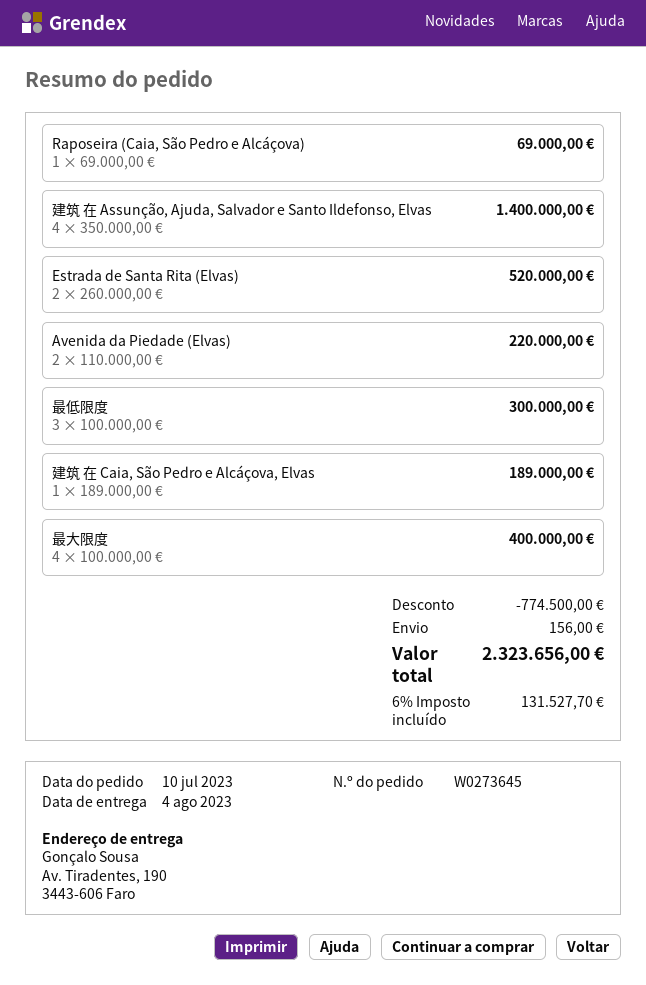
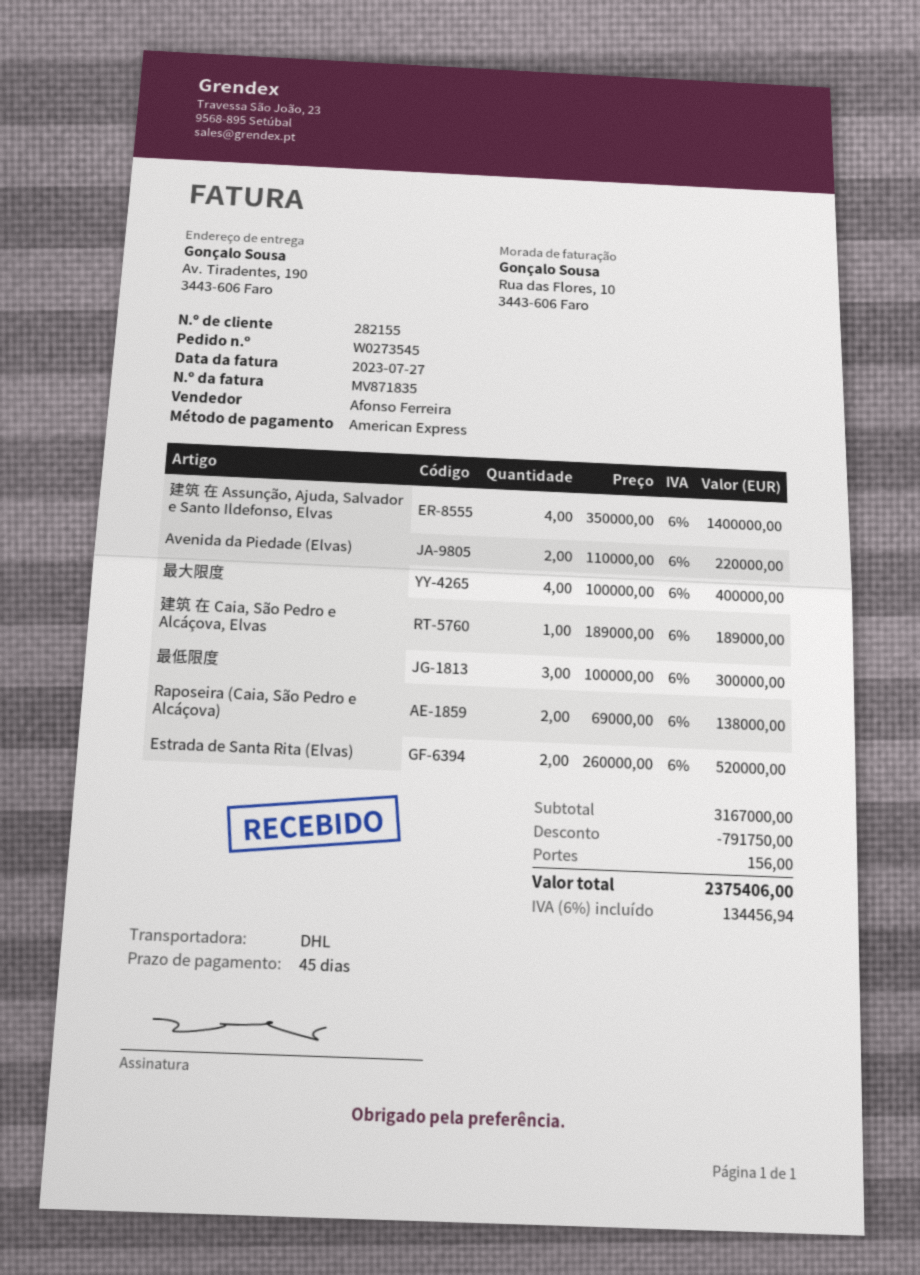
order number: W0273645 -> W0273545
Raposeira (Caia, São Pedro e Alcáçova): 1 x 69000.00 = 69000.00 -> 2 x 69000.00 = 138000.00
discount: 774500.00 -> 791750.00
tax: 6% = 131527.70 -> 6% = 134456.94
total: 2323656.00 -> 2375406.00

